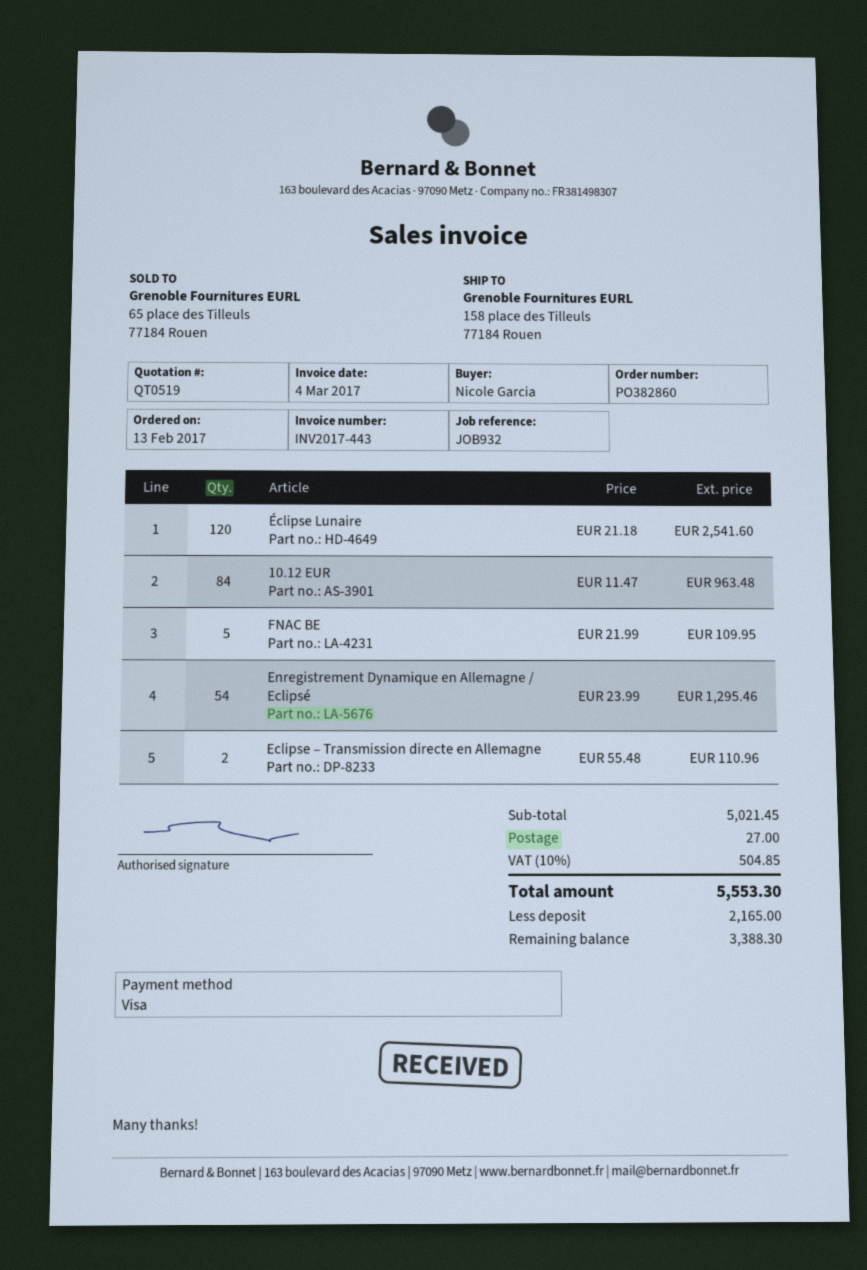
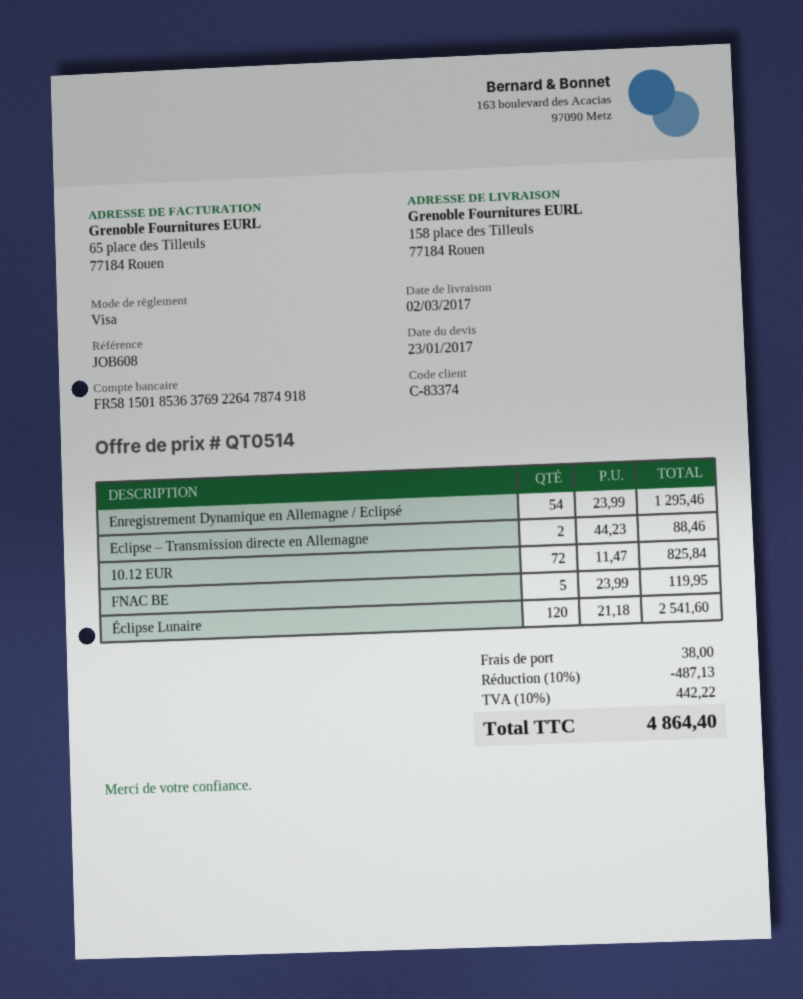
quote number: QT0519 -> QT0514
reference: JOB932 -> JOB608
10.12 EUR: 84 x 11.47 = 963.48 -> 72 x 11.47 = 825.84
FNAC BE: 5 x 21.99 = 109.95 -> 5 x 23.99 = 119.95
Eclipse – Transmission directe en Allemagne: 2 x 55.48 = 110.96 -> 2 x 44.23 = 88.46
discount: none -> 10% = 487.13
shipping: 27.00 -> 38.00
tax: 10% = 504.85 -> 10% = 442.22
total: 5553.30 -> 4864.40

